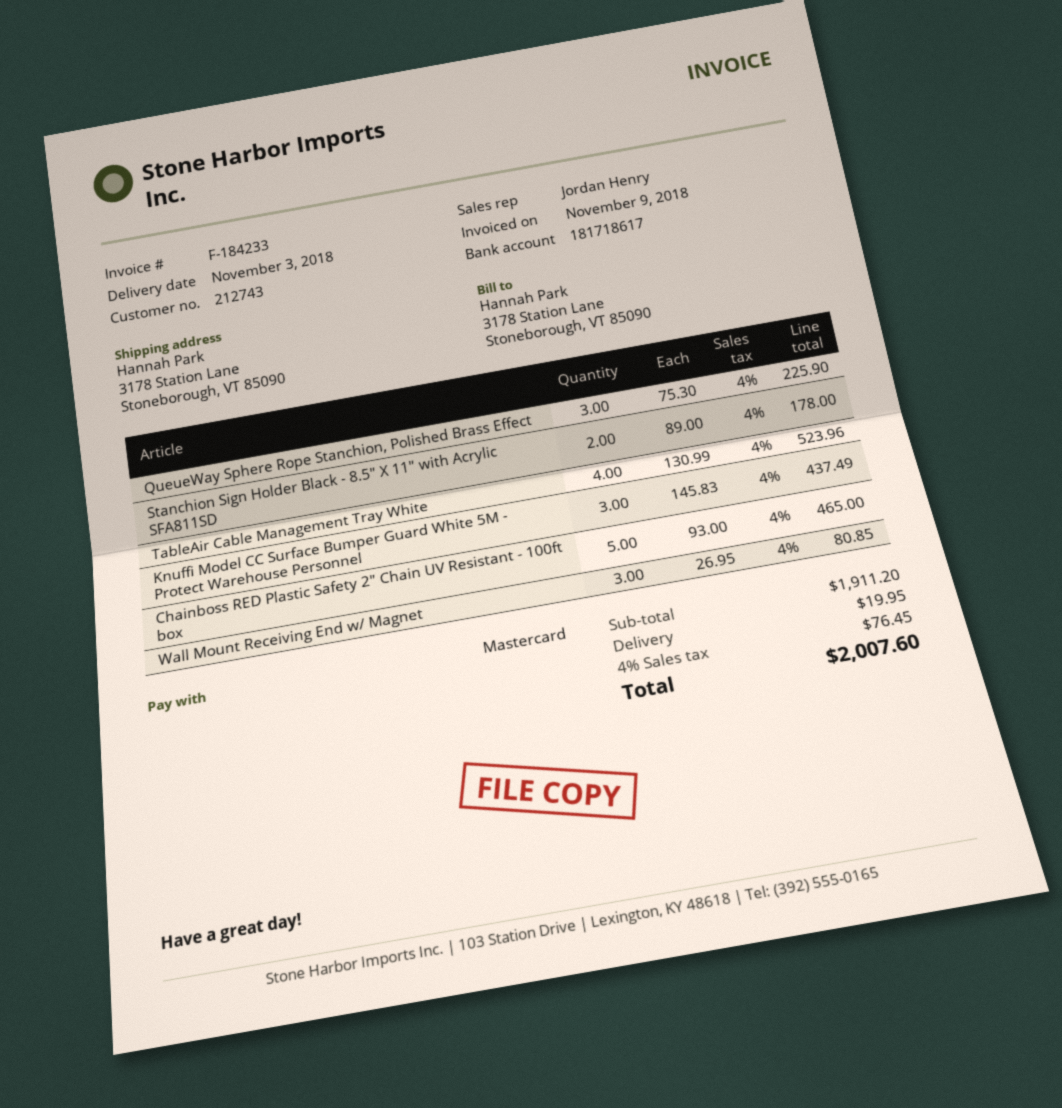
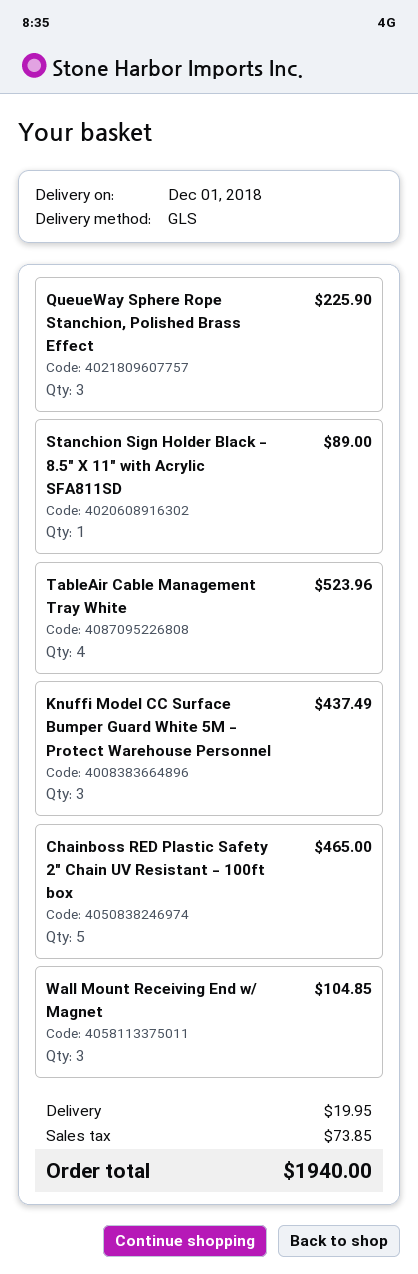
delivery date: 2018-11-03 -> 2018-12-01
Stanchion Sign Holder Black - 8.5" X 11" with Acrylic SFA811SD: 2 for 178.00 -> 1 for 89.00
Wall Mount Receiving End w/ Magnet: 3 for 80.85 -> 3 for 104.85
tax: 76.45 -> 73.85
total: 2007.60 -> 1940.00

